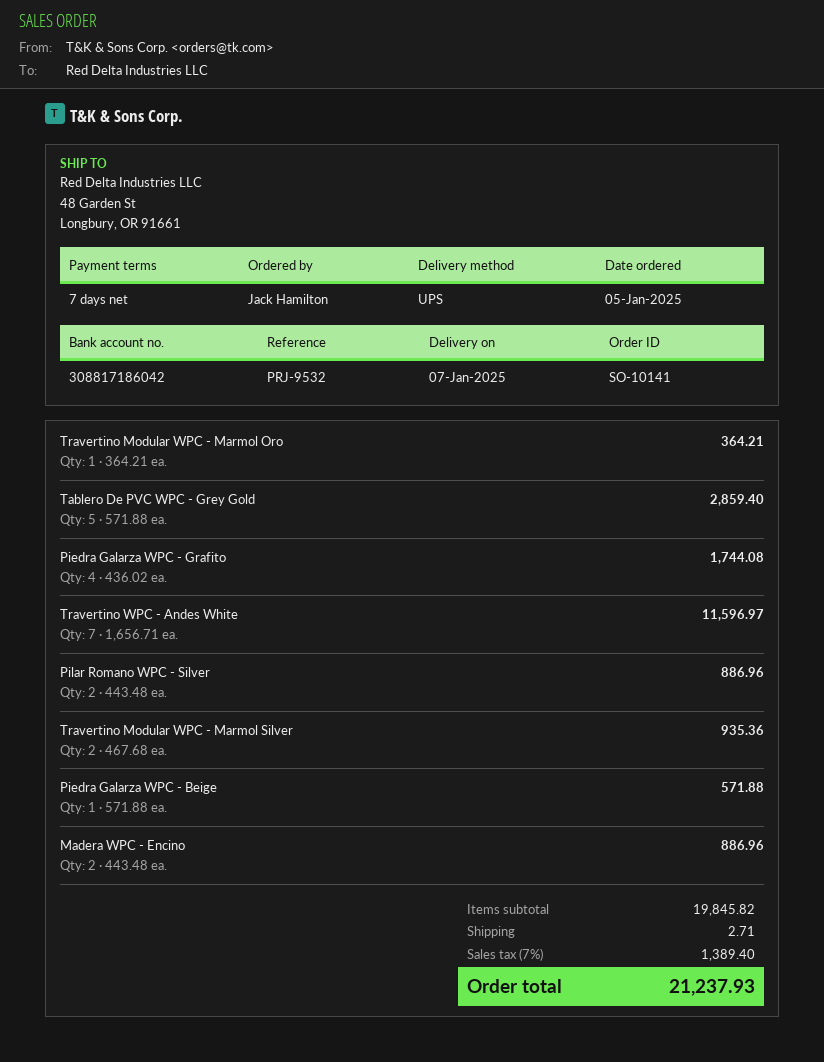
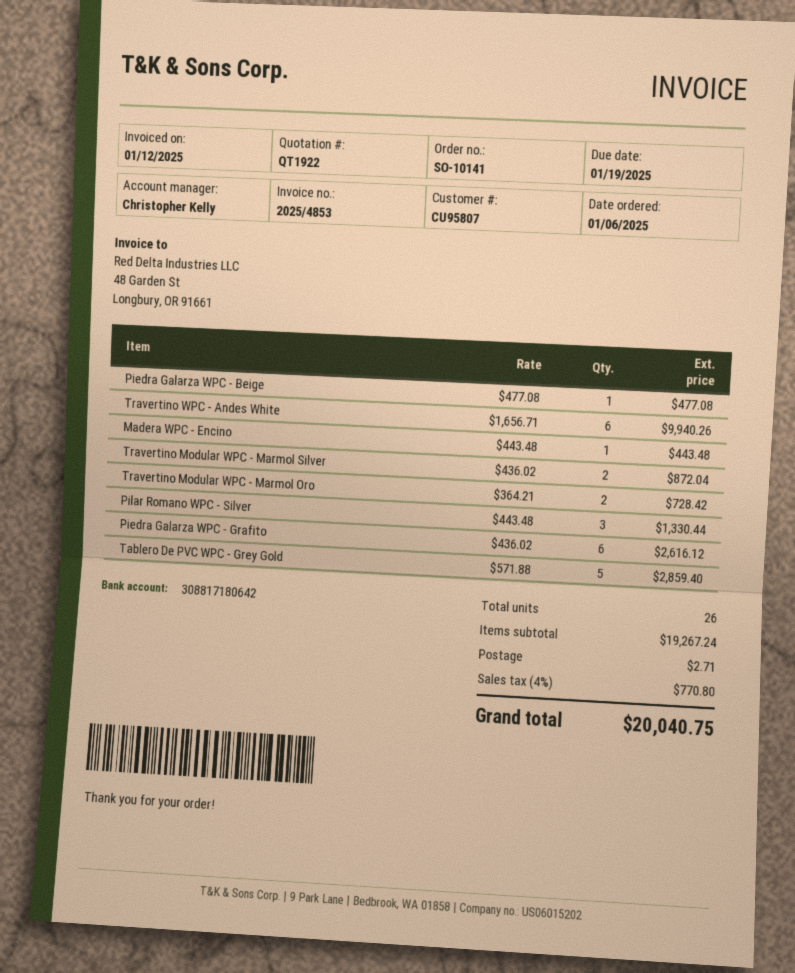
order date: 2025-01-05 -> 2025-01-06
bank account: 308817186042 -> 308817180642
Travertino Modular WPC - Marmol Oro: 1 x 364.21 = 364.21 -> 2 x 364.21 = 728.42
Piedra Galarza WPC - Grafito: 4 x 436.02 = 1744.08 -> 6 x 436.02 = 2616.12
Travertino WPC - Andes White: 7 x 1656.71 = 11596.97 -> 6 x 1656.71 = 9940.26
Pilar Romano WPC - Silver: 2 x 443.48 = 886.96 -> 3 x 443.48 = 1330.44
Travertino Modular WPC - Marmol Silver: 2 x 467.68 = 935.36 -> 2 x 436.02 = 872.04
Piedra Galarza WPC - Beige: 1 x 571.88 = 571.88 -> 1 x 477.08 = 477.08
Madera WPC - Encino: 2 x 443.48 = 886.96 -> 1 x 443.48 = 443.48
subtotal: 19845.82 -> 19267.24
tax: 7% = 1389.40 -> 4% = 770.80
total: 21237.93 -> 20040.75

